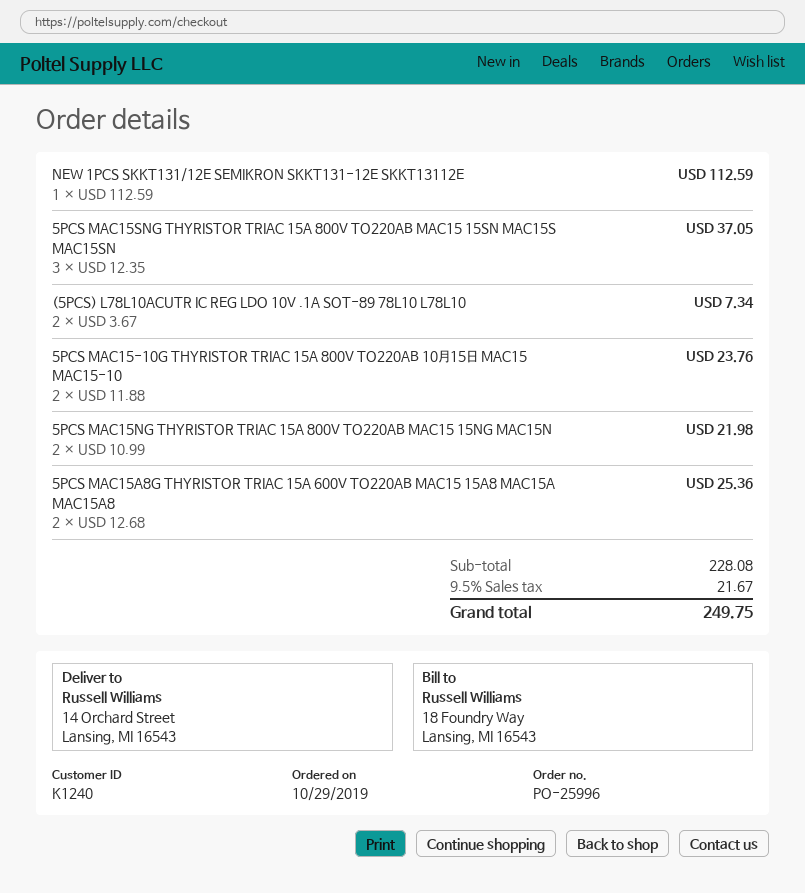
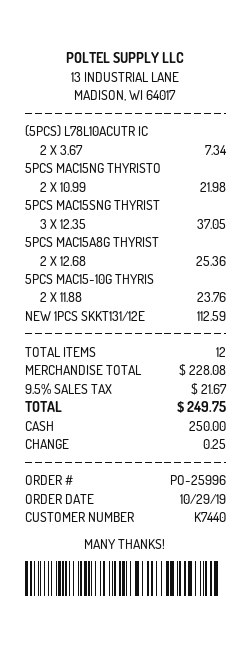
customer number: K1240 -> K7440

